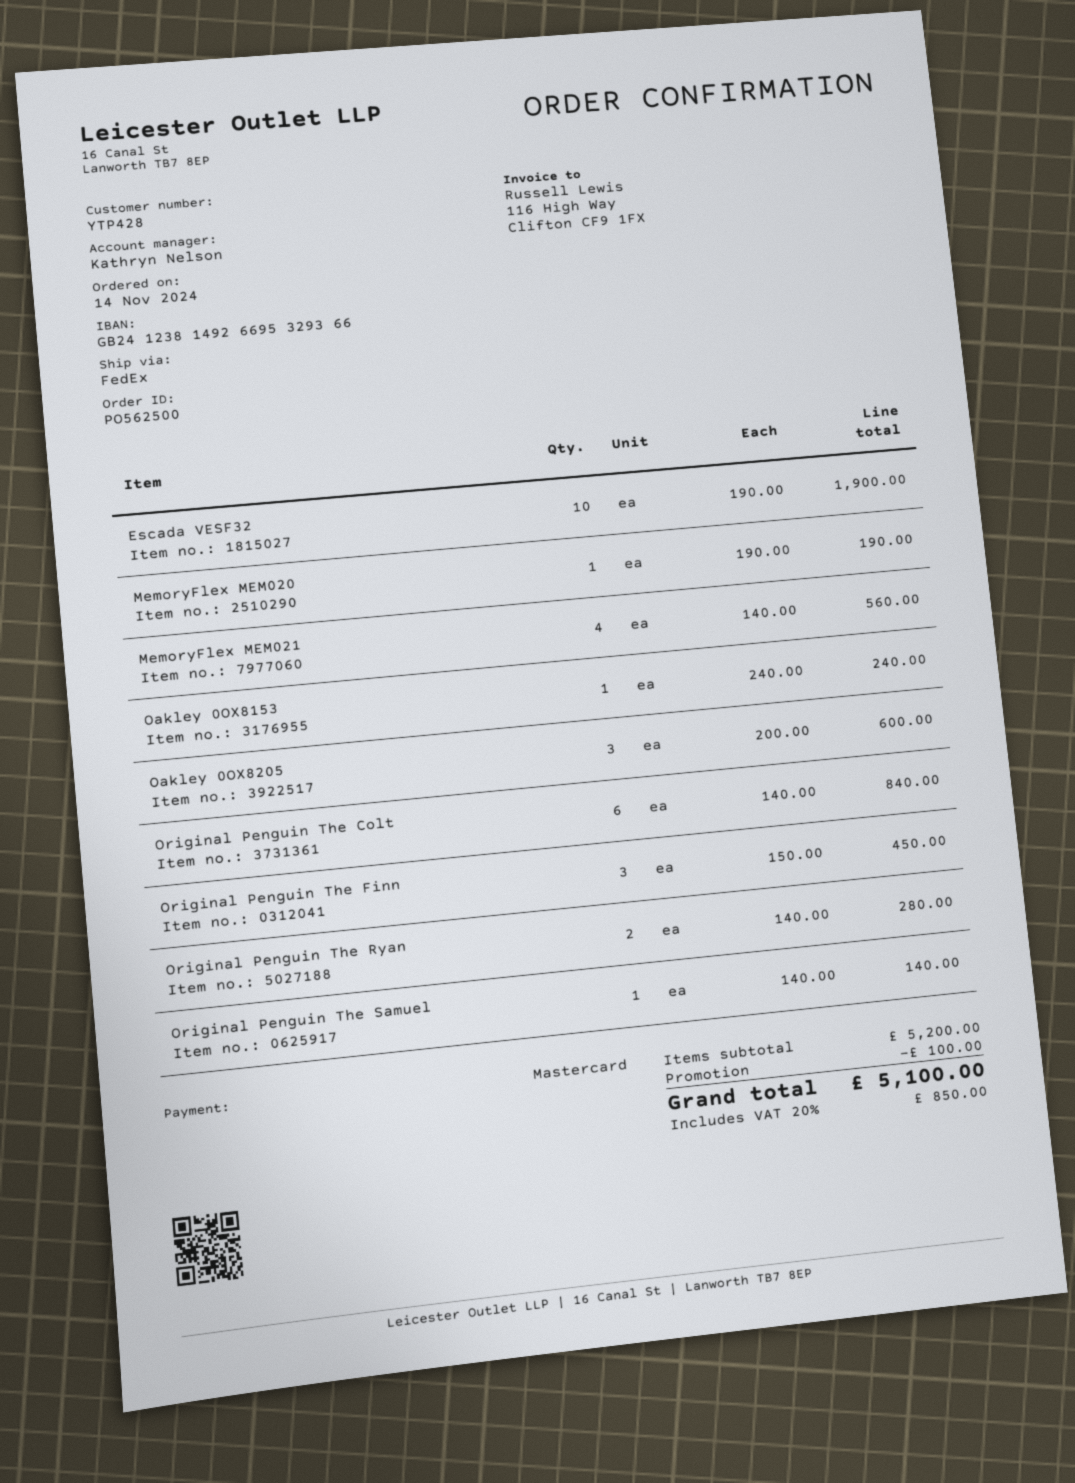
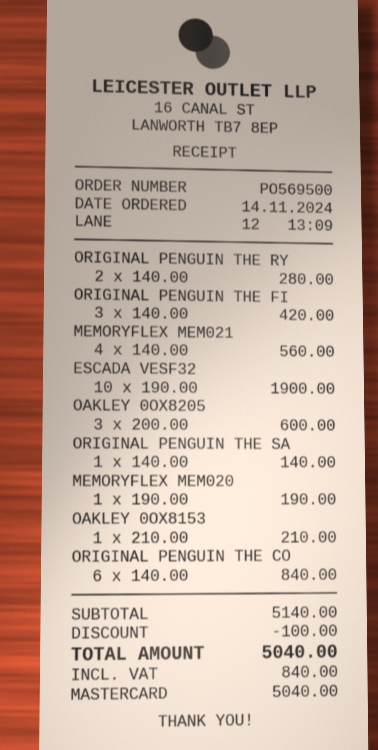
order number: PO562500 -> PO569500
Oakley 0OX8153: 1 x 240.00 = 240.00 -> 1 x 210.00 = 210.00
Original Penguin The Finn: 3 x 150.00 = 450.00 -> 3 x 140.00 = 420.00
subtotal: 5200.00 -> 5140.00
tax: 850.00 -> 840.00
total: 5100.00 -> 5040.00

